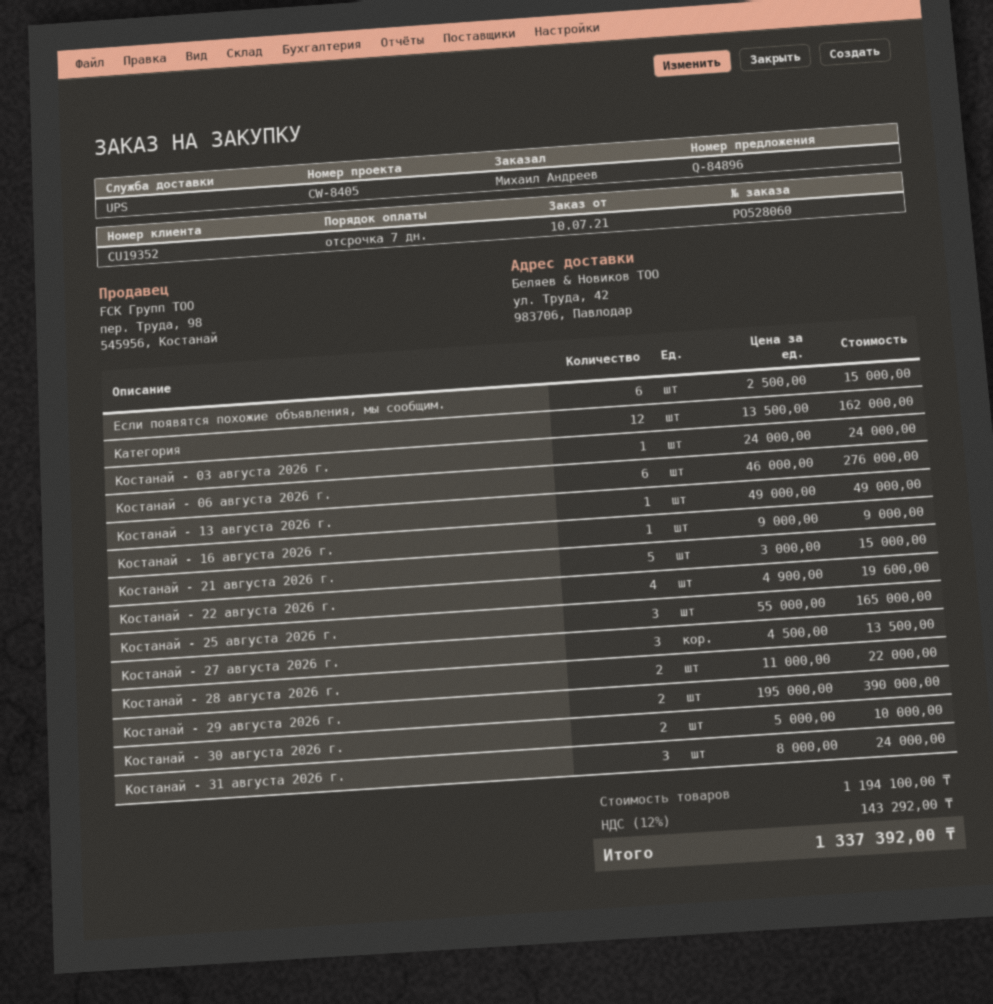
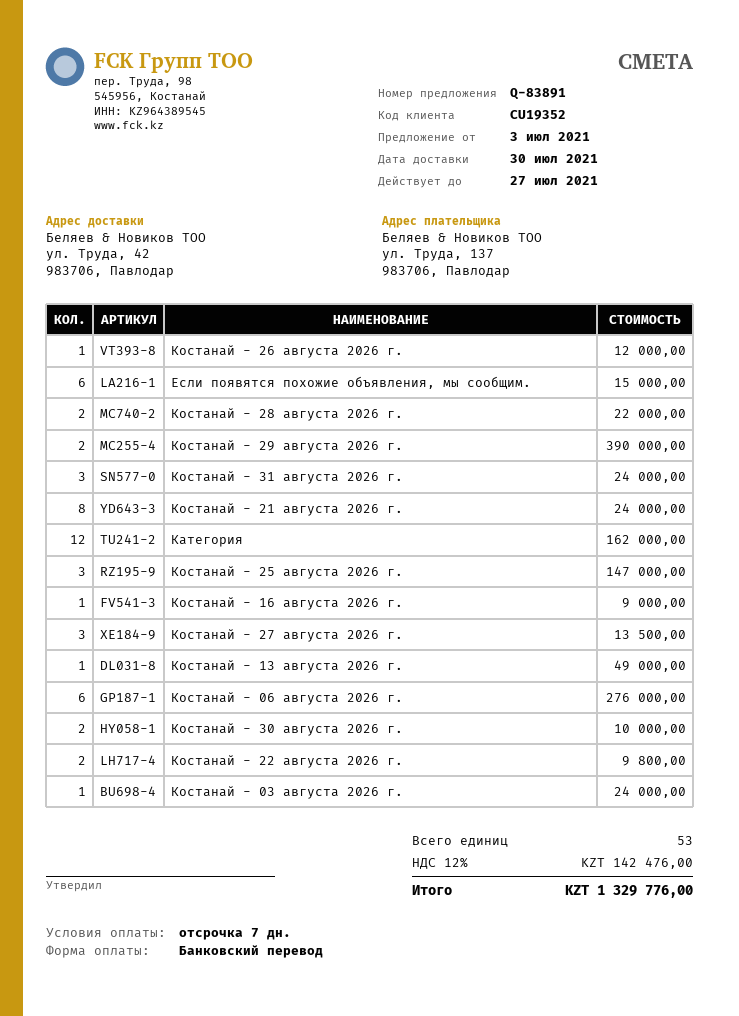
quote number: Q-84896 -> Q-83891
Костанай - 21 августа 2026 г.: 5 for 15000.00 -> 8 for 24000.00
Костанай - 22 августа 2026 г.: 4 for 19600.00 -> 2 for 9800.00
Костанай - 25 августа 2026 г.: 3 for 165000.00 -> 3 for 147000.00
Костанай - 26 августа 2026 г.: none -> 1 for 12000.00
tax: 12% = 143292.00 -> 12% = 142476.00
total: 1337392.00 -> 1329776.00

